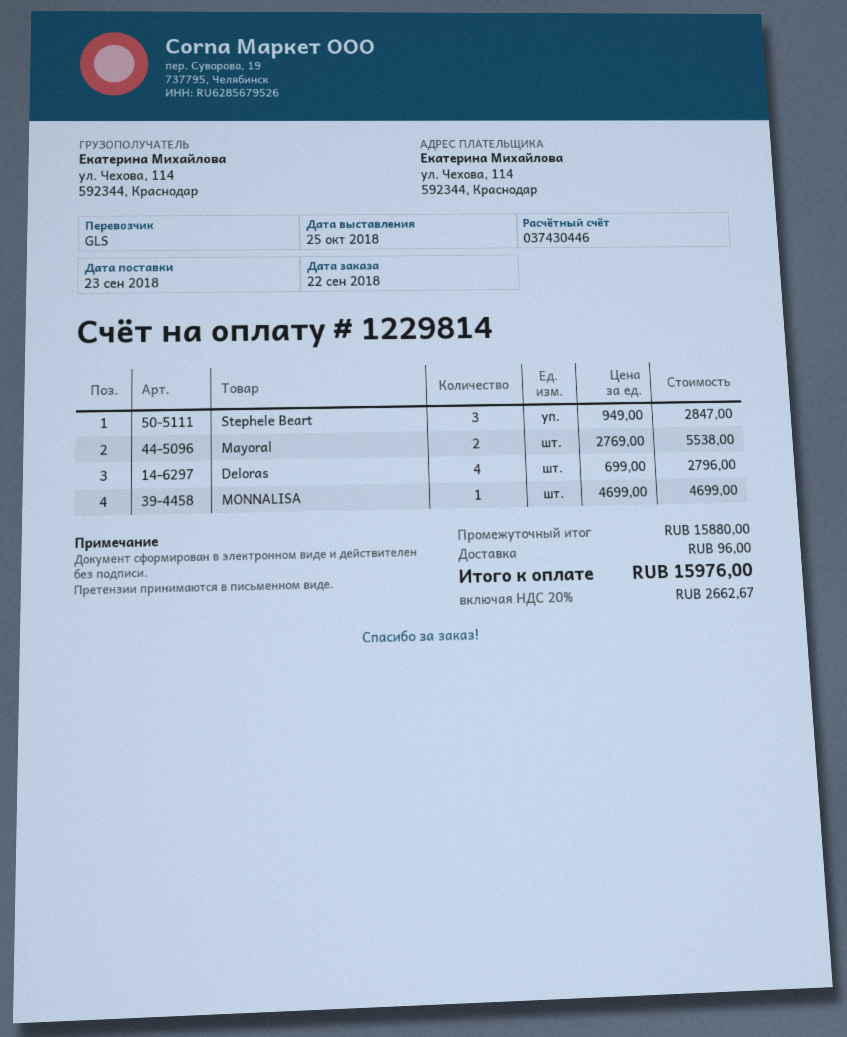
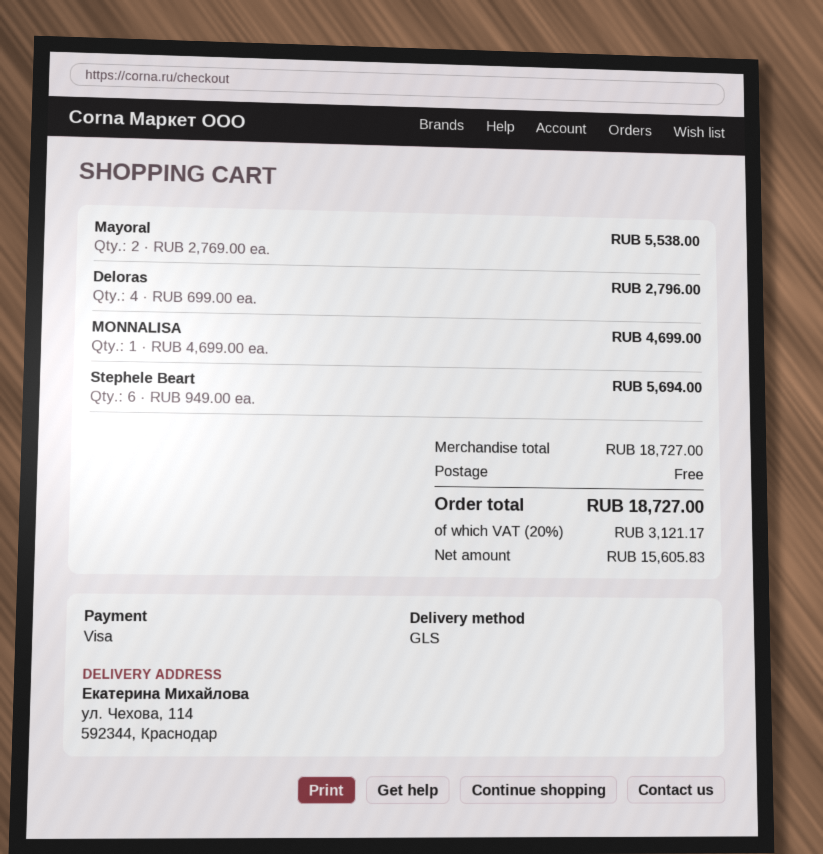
Stephele Beart: 3 x 949.00 = 2847.00 -> 6 x 949.00 = 5694.00
subtotal: 15880.00 -> 18727.00
shipping: 96.00 -> 0.00
tax: 20% = 2662.67 -> 20% = 3121.17
total: 15976.00 -> 18727.00

